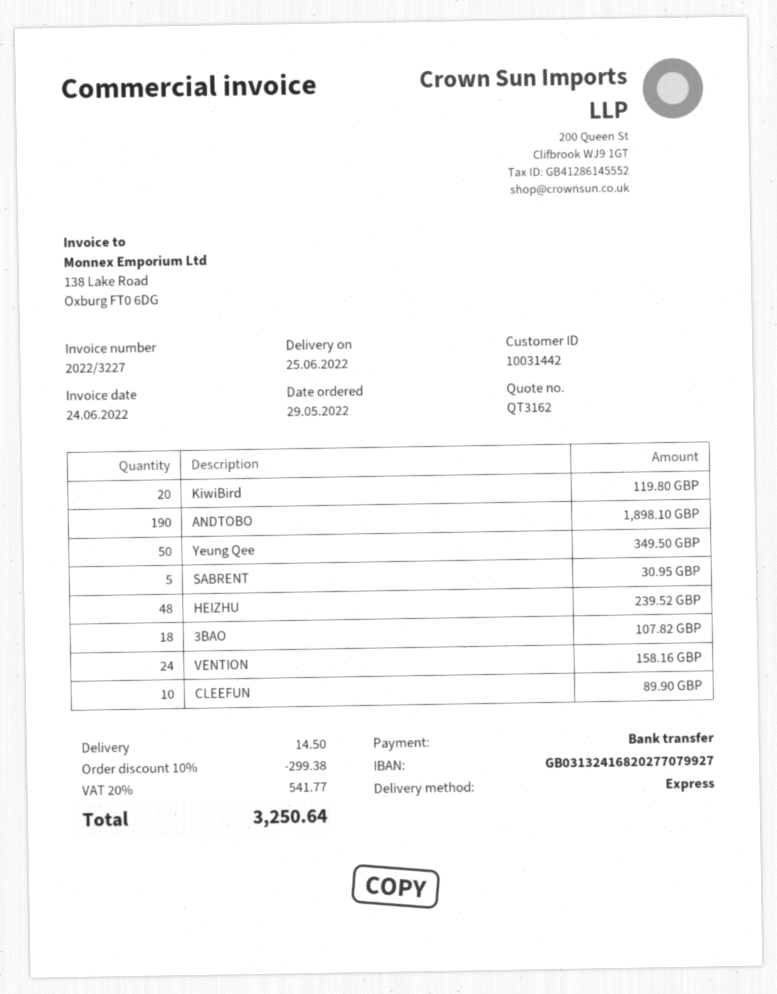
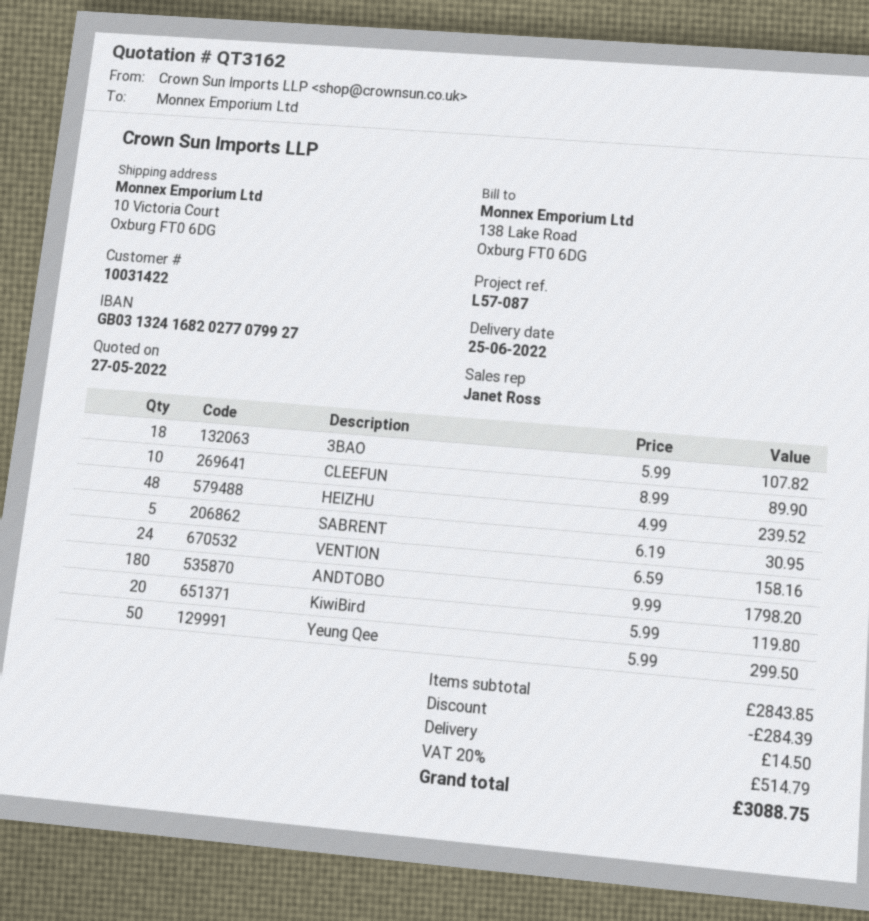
customer number: 10031442 -> 10031422
ANDTOBO: 190 for 1898.10 -> 180 for 1798.20
Yeung Qee: 50 for 349.50 -> 50 for 299.50
discount: 299.38 -> 284.39
tax: 20% = 541.77 -> 20% = 514.79
total: 3250.64 -> 3088.75

